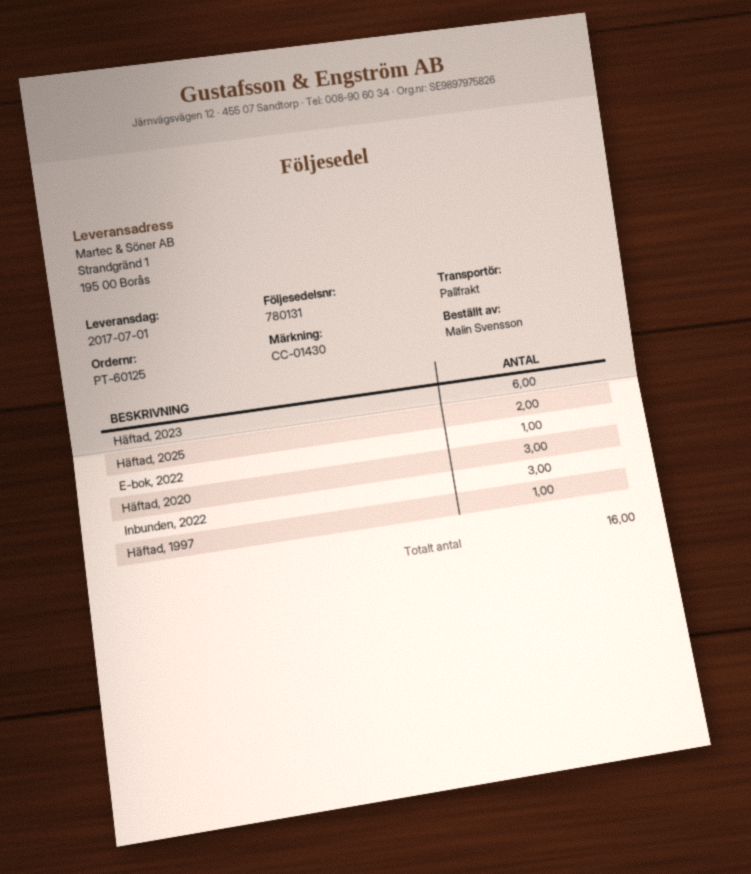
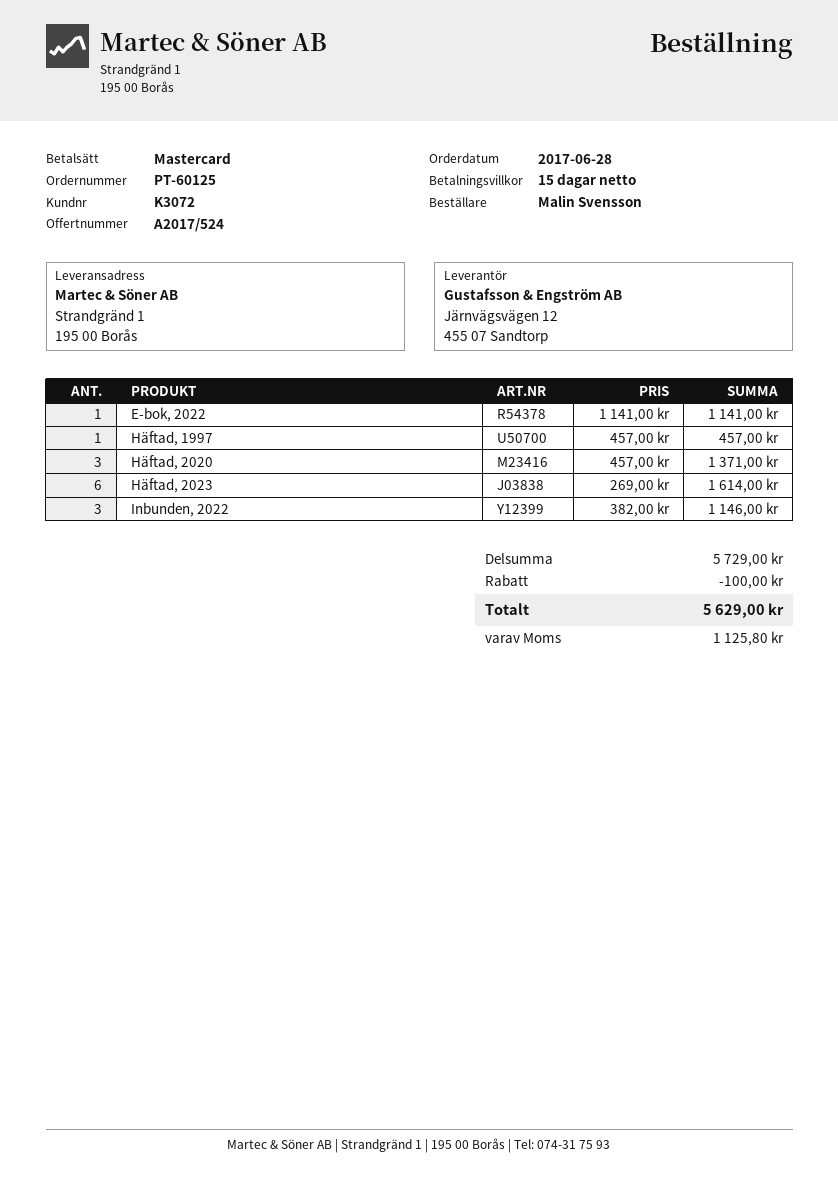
Häftad, 2025: 2 -> none

